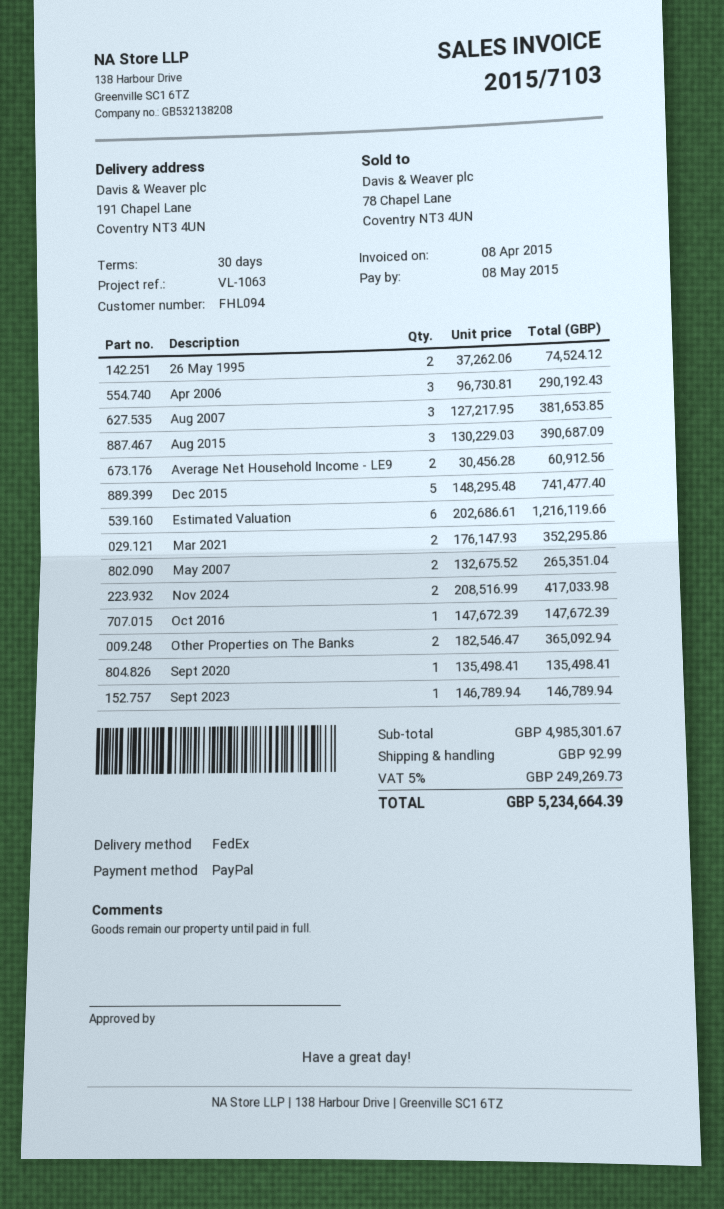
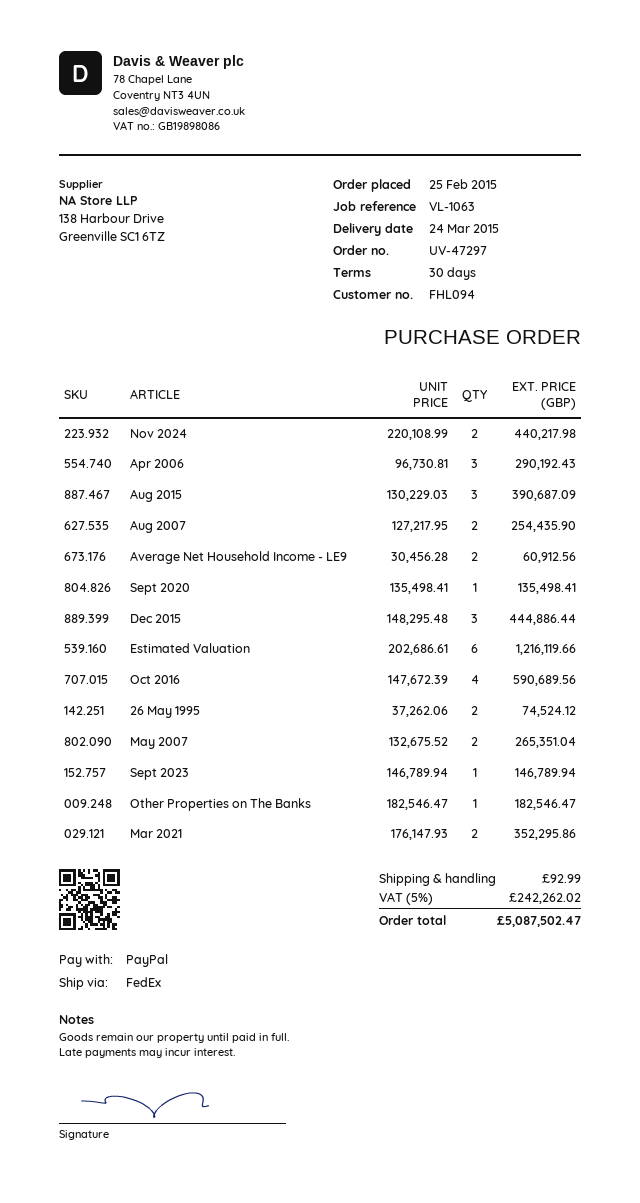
Aug 2007: 3 x 127217.95 = 381653.85 -> 2 x 127217.95 = 254435.90
Dec 2015: 5 x 148295.48 = 741477.40 -> 3 x 148295.48 = 444886.44
Nov 2024: 2 x 208516.99 = 417033.98 -> 2 x 220108.99 = 440217.98
Oct 2016: 1 x 147672.39 = 147672.39 -> 4 x 147672.39 = 590689.56
Other Properties on The Banks: 2 x 182546.47 = 365092.94 -> 1 x 182546.47 = 182546.47
tax: 5% = 249269.73 -> 5% = 242262.02
total: 5234664.39 -> 5087502.47

